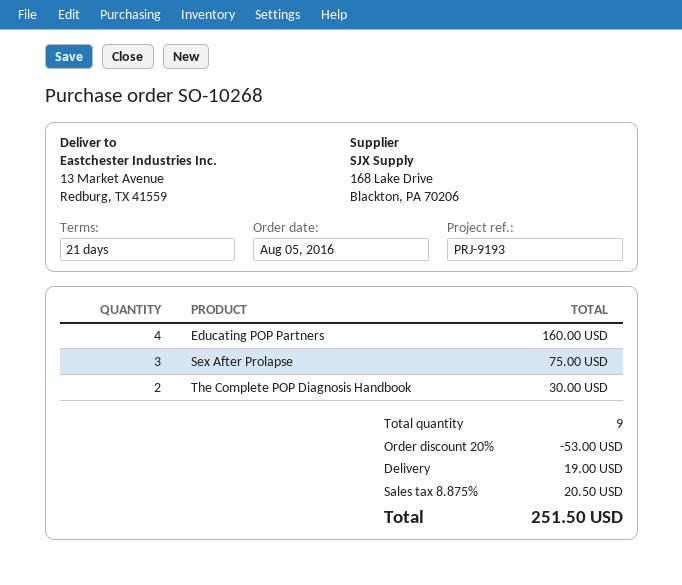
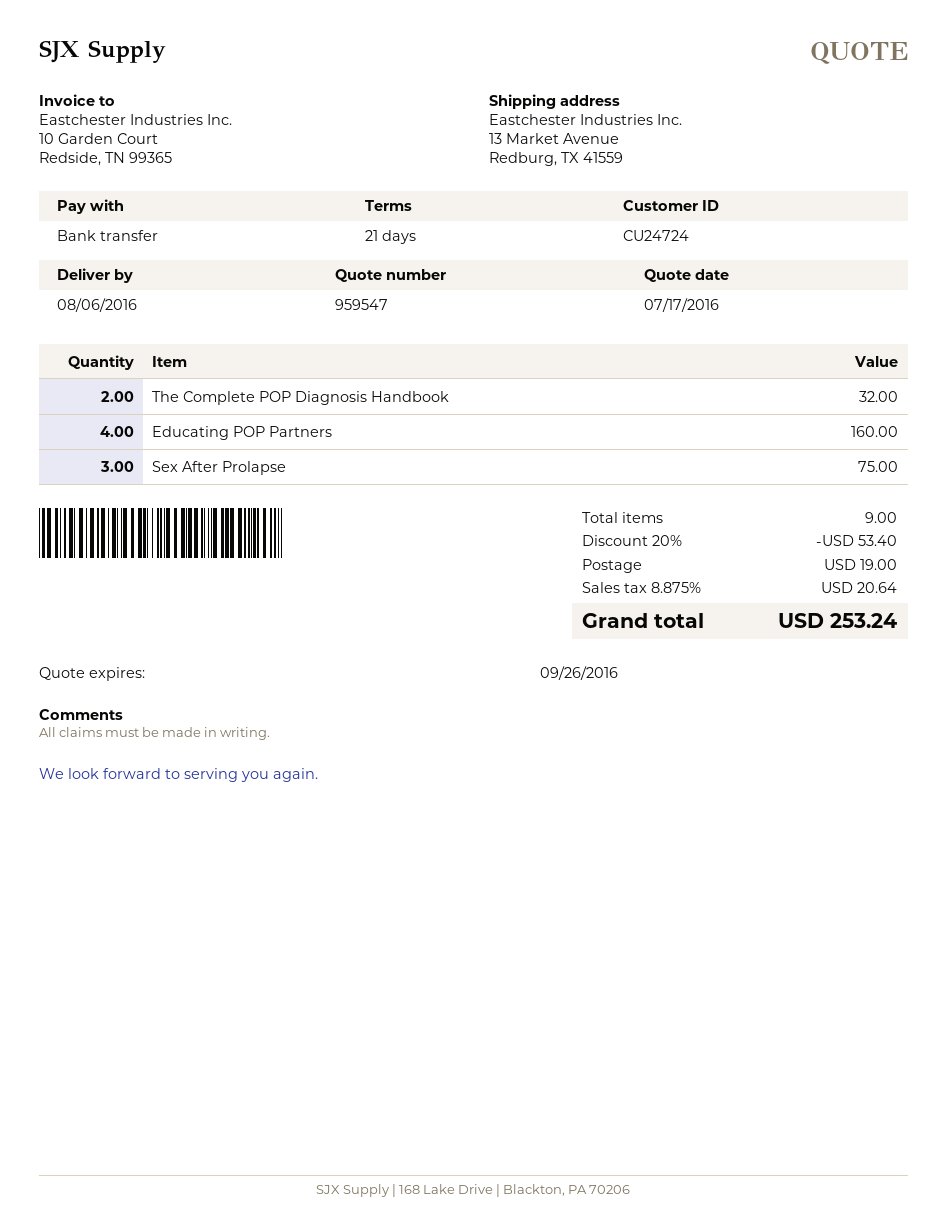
The Complete POP Diagnosis Handbook: 2 for 30.00 -> 2 for 32.00
discount: 20% = 53.00 -> 20% = 53.40
tax: 8.875% = 20.50 -> 8.875% = 20.64
total: 251.50 -> 253.24

